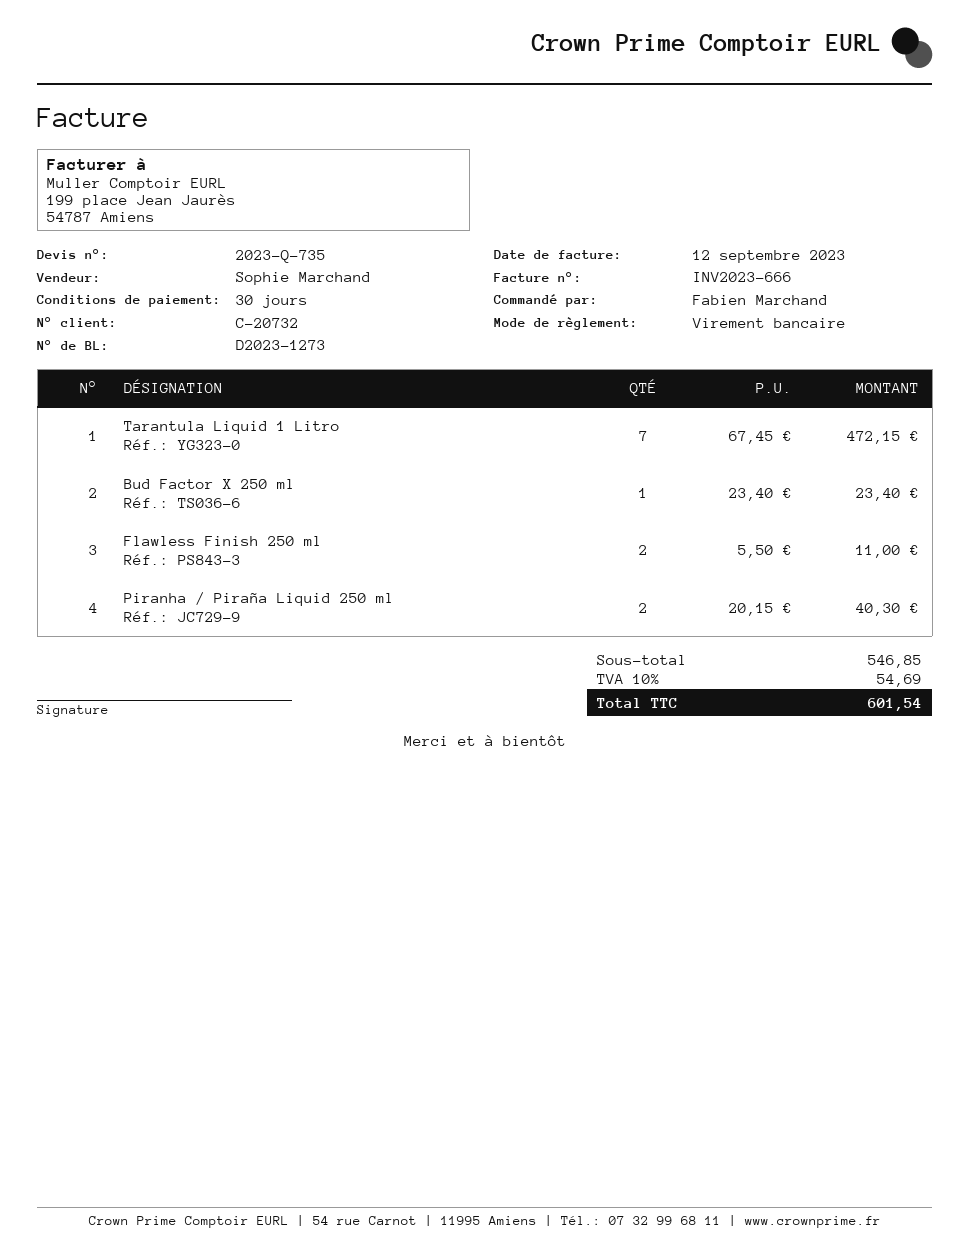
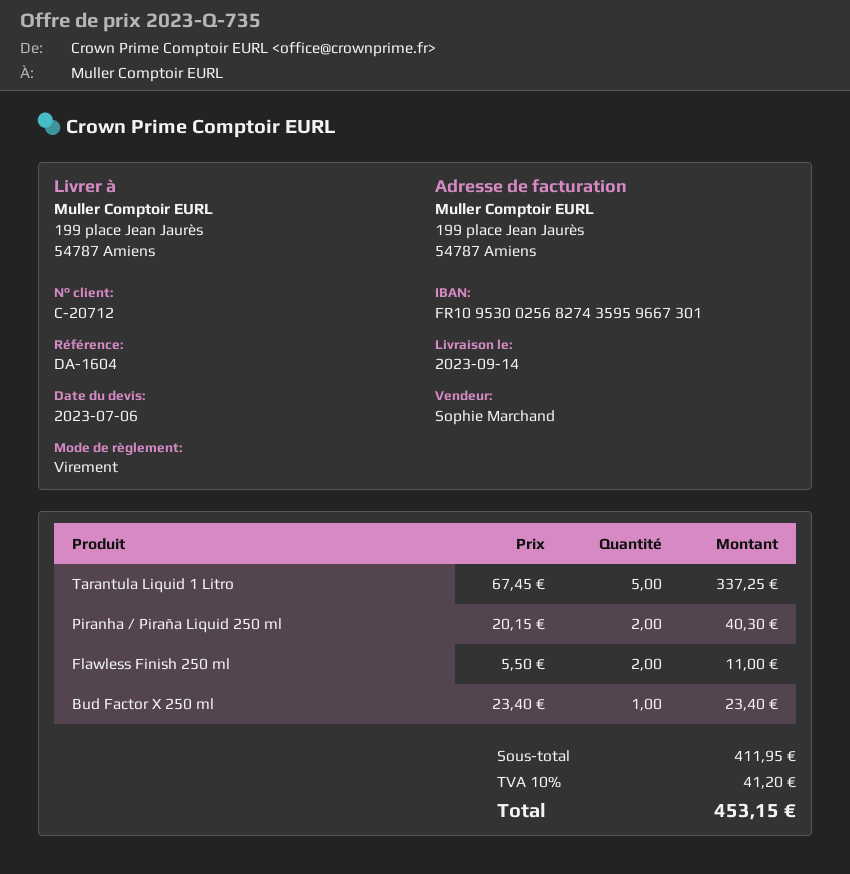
customer number: C-20732 -> C-20712
Tarantula Liquid 1 Litro: 7 x 67.45 = 472.15 -> 5 x 67.45 = 337.25
subtotal: 546.85 -> 411.95
tax: 10% = 54.69 -> 10% = 41.20
total: 601.54 -> 453.15

